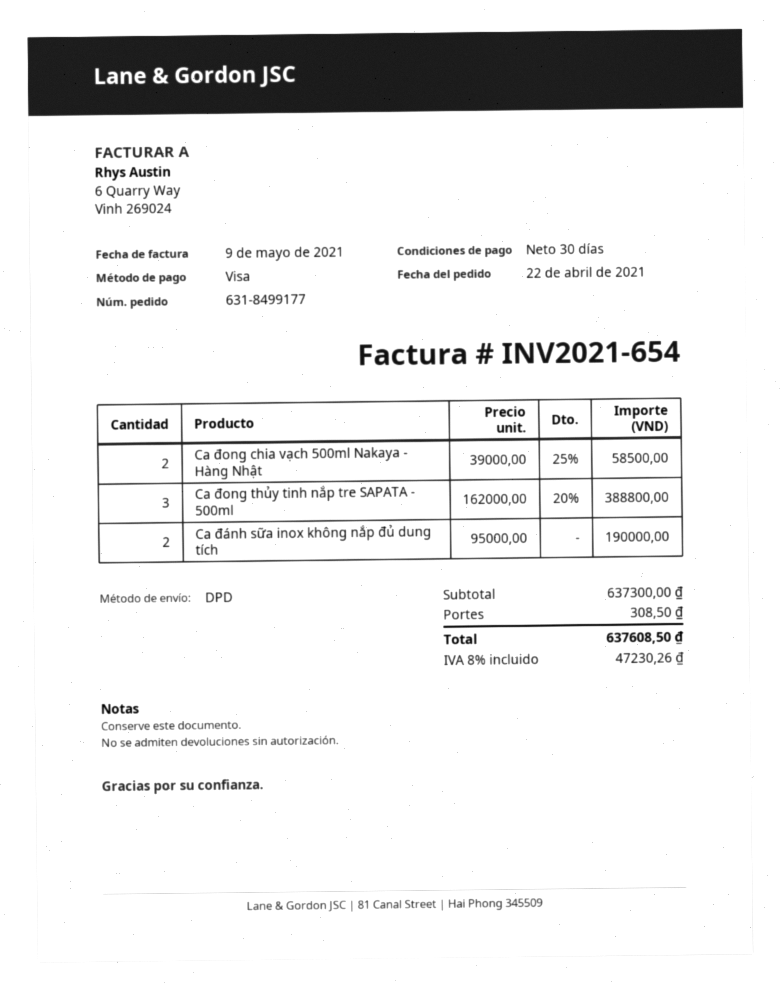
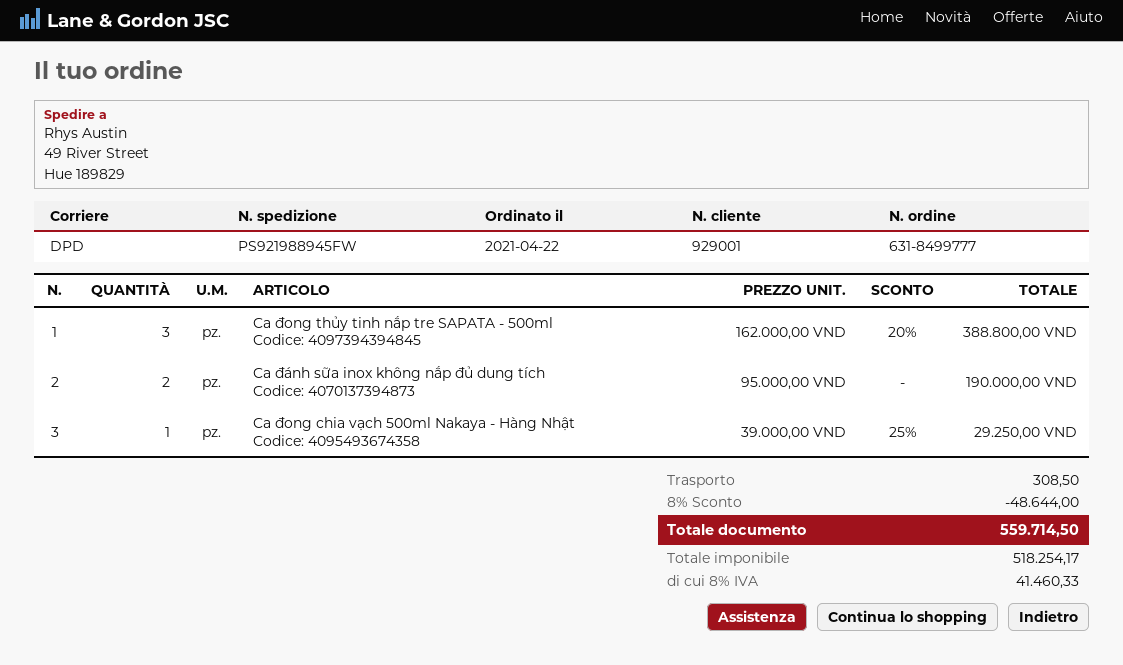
order number: 631-8499177 -> 631-8499777
Ca đong chia vạch 500ml Nakaya - Hàng Nhật: 2 x 39000.00 - 25% = 58500.00 -> 1 x 39000.00 - 25% = 29250.00
discount: none -> 8% = 48644.00
tax: 8% = 47230.26 -> 8% = 41460.33
total: 637608.50 -> 559714.50

